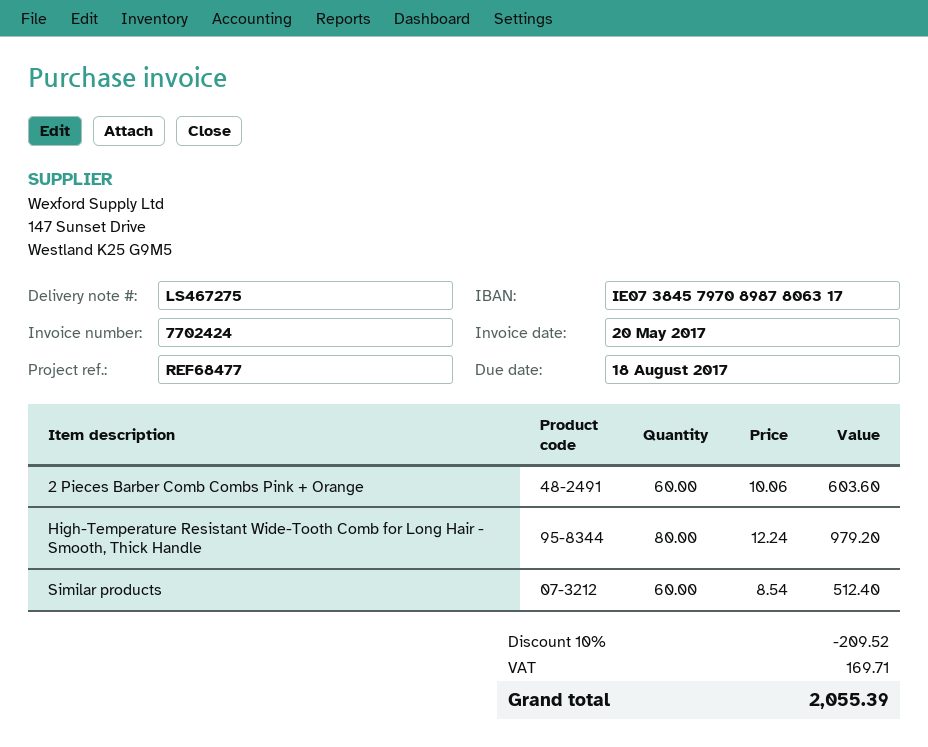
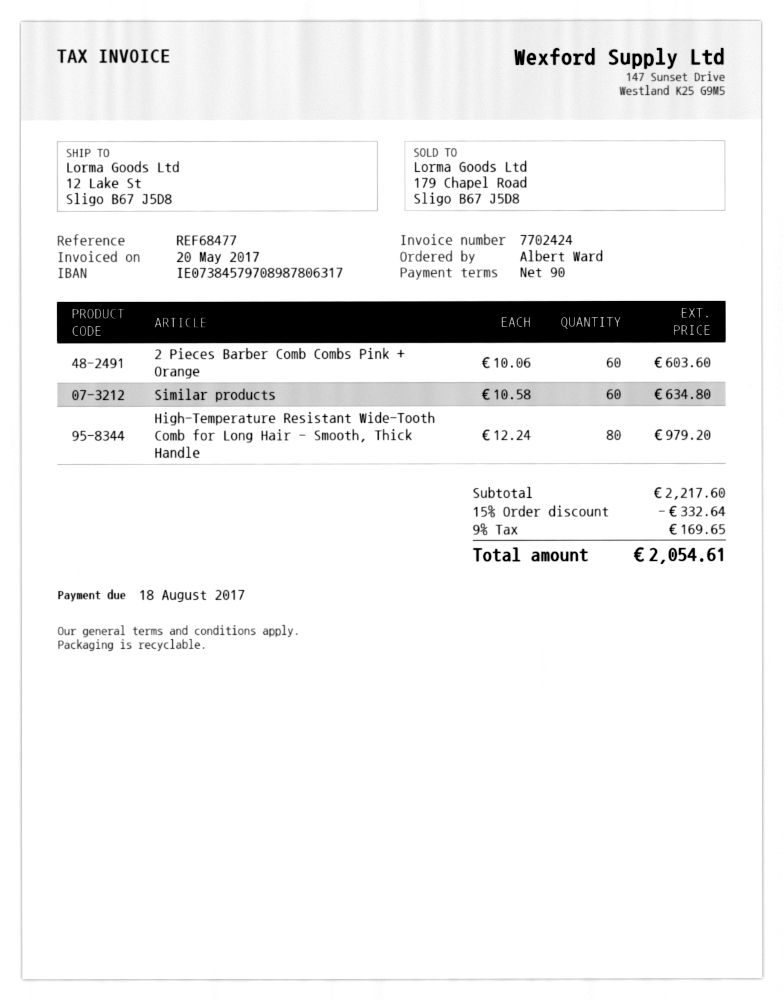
Similar products: 60 x 8.54 = 512.40 -> 60 x 10.58 = 634.80
discount: 10% = 209.52 -> 15% = 332.64
tax: 169.71 -> 169.65
total: 2055.39 -> 2054.61

